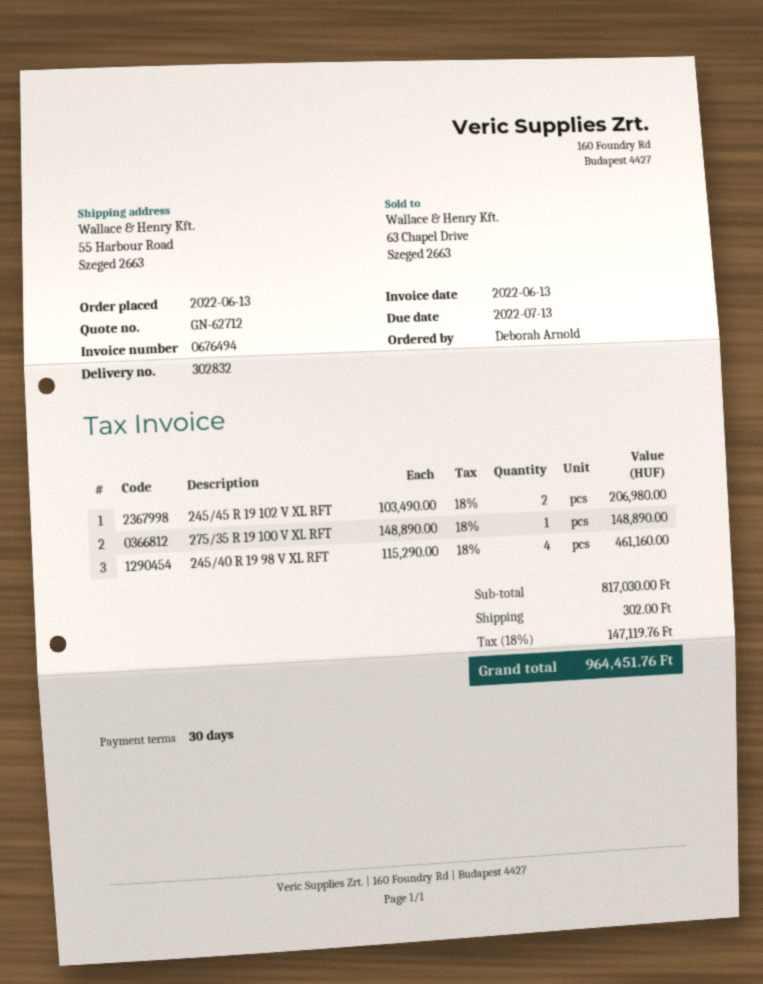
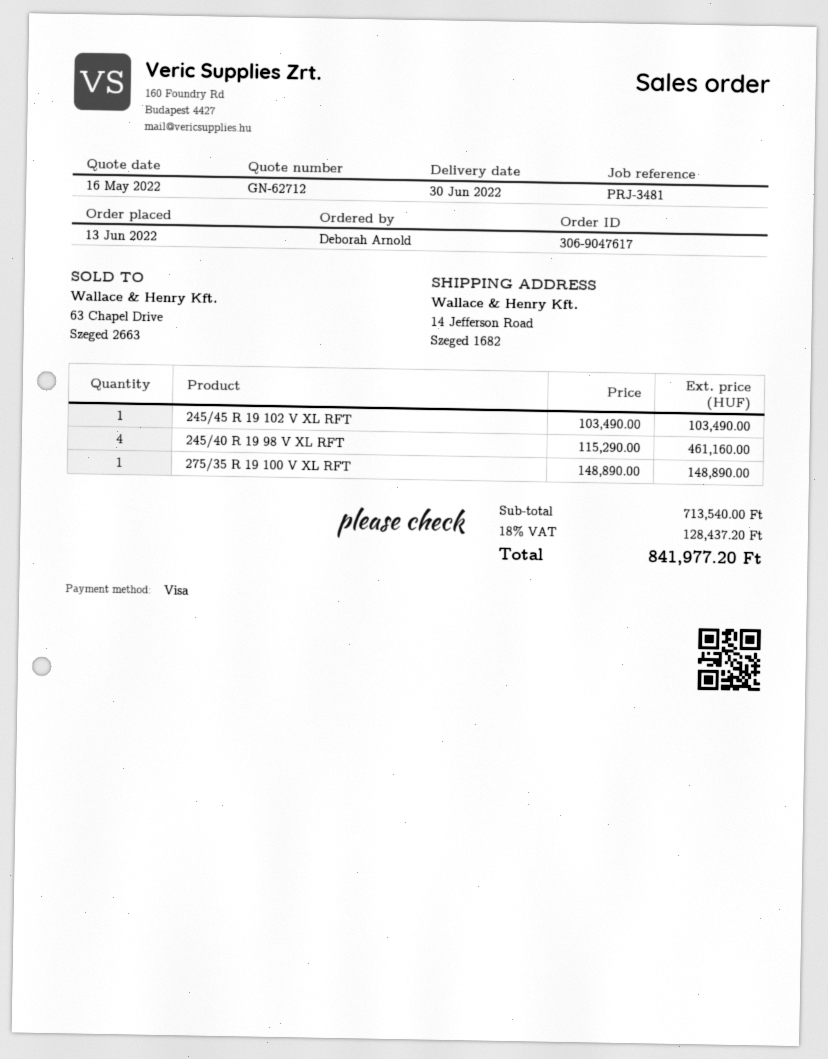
ship to: 55 Harbour Road, Szeged 2663 -> 14 Jefferson Road, Szeged 1682
245/45 R 19 102 V XL RFT: 2 x 103490.00 = 206980.00 -> 1 x 103490.00 = 103490.00
subtotal: 817030.00 -> 713540.00
shipping: 302.00 -> none
tax: 18% = 147119.76 -> 18% = 128437.20
total: 964451.76 -> 841977.20

